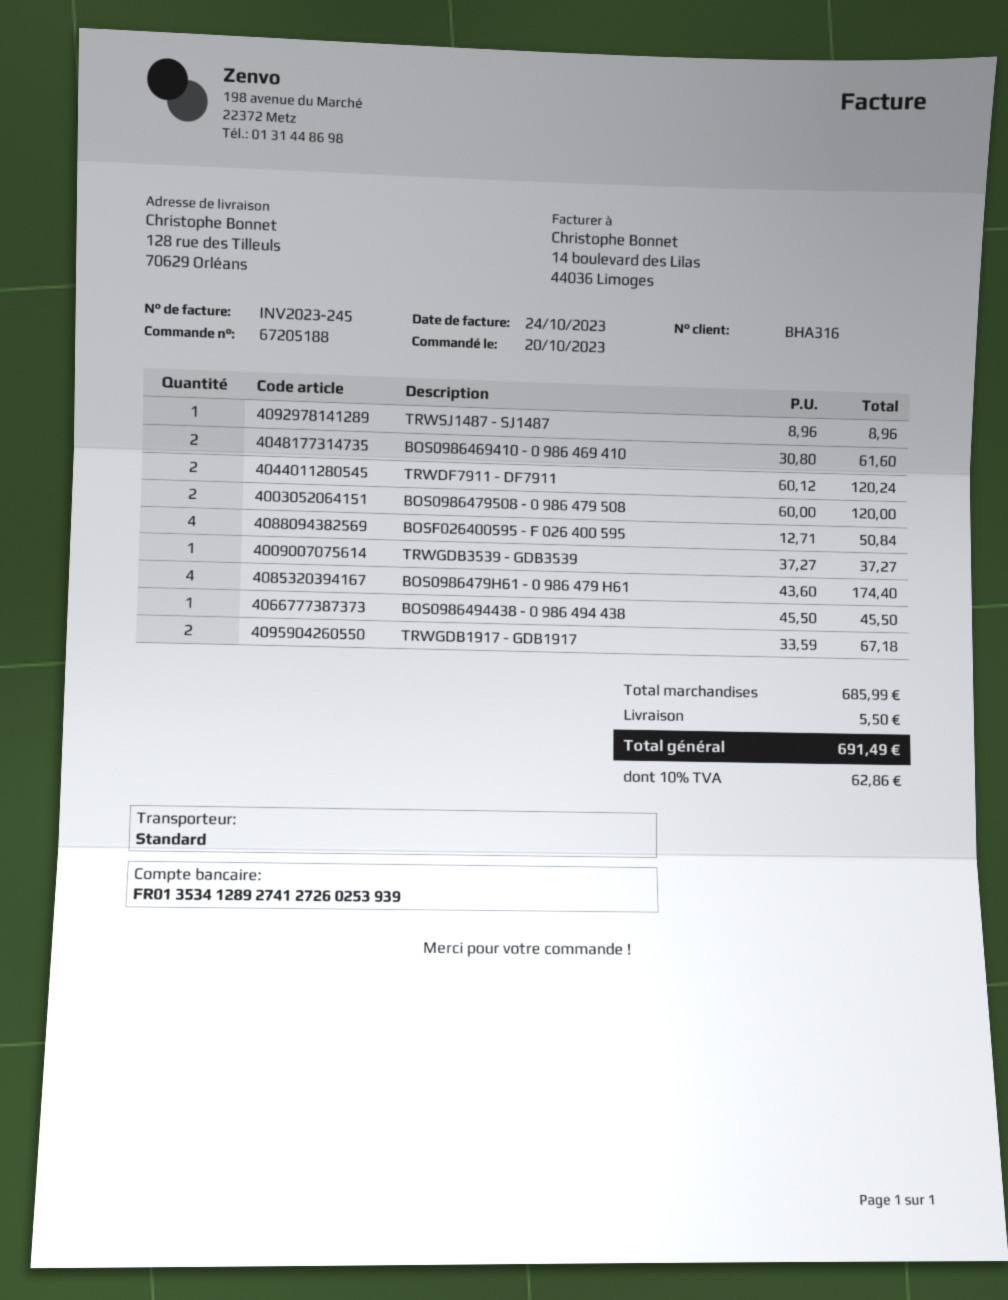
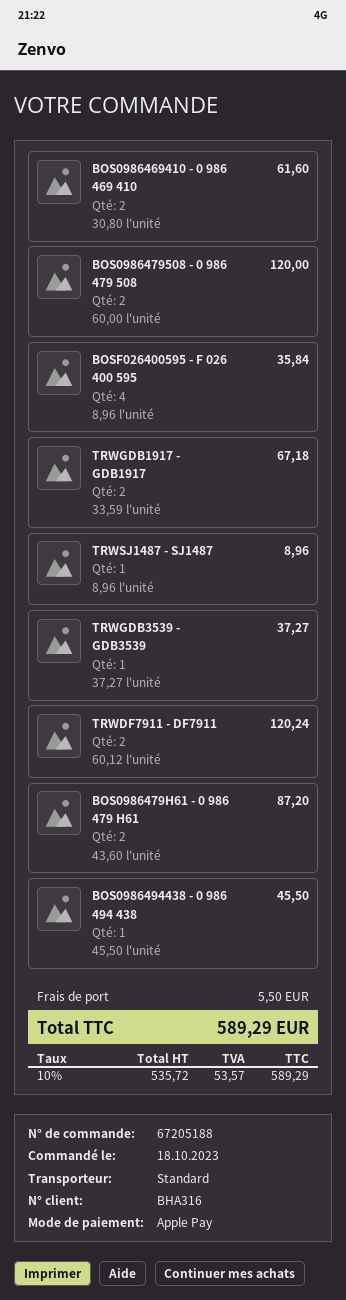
order date: 2023-10-20 -> 2023-10-18
BOSF026400595 - F 026 400 595: 4 x 12.71 = 50.84 -> 4 x 8.96 = 35.84
BOS0986479H61 - 0 986 479 H61: 4 x 43.60 = 174.40 -> 2 x 43.60 = 87.20
tax: 10% = 62.86 -> 10% = 53.57
total: 691.49 -> 589.29

